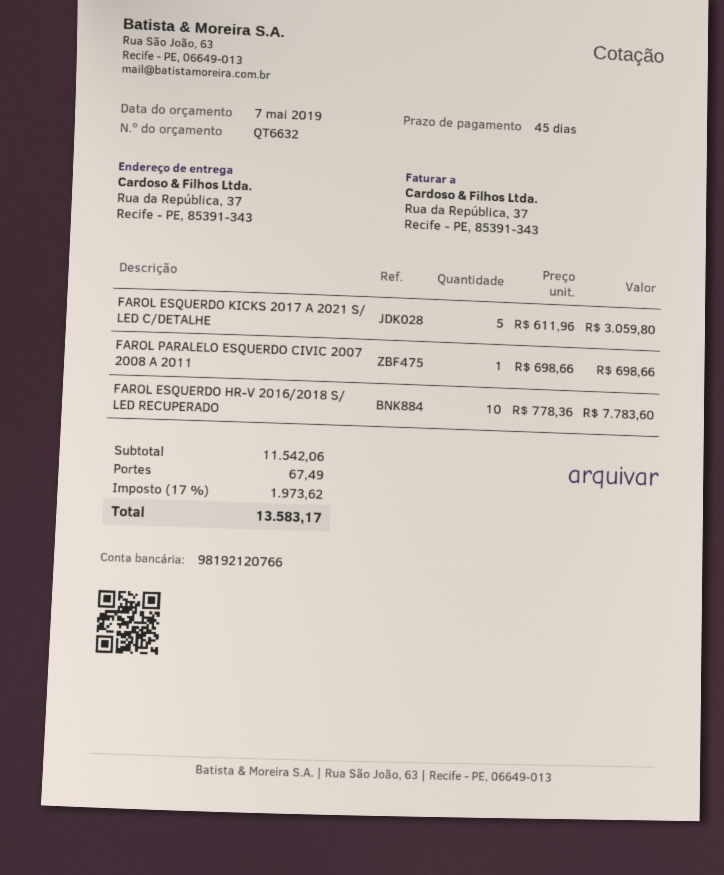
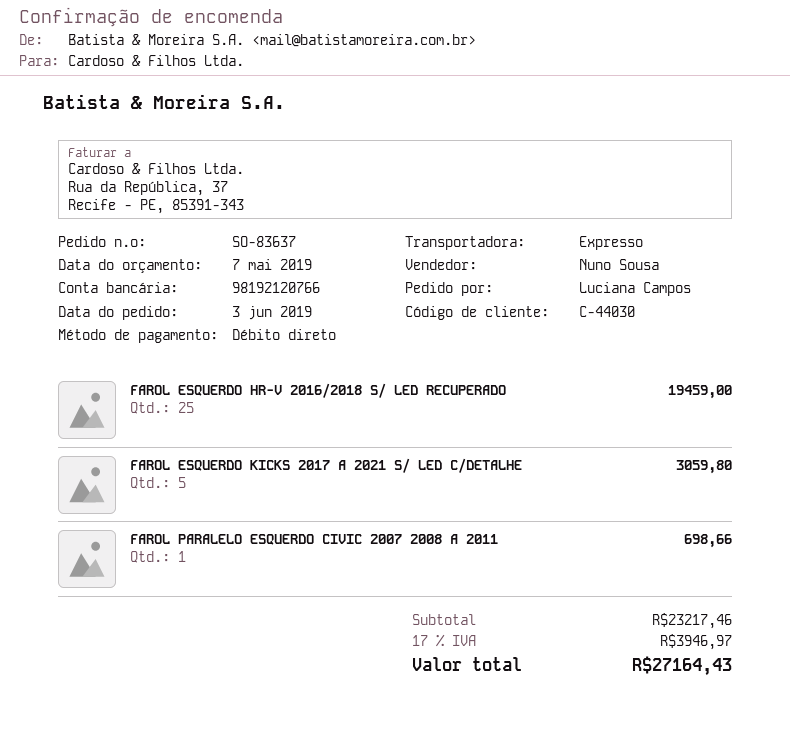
FAROL ESQUERDO HR-V 2016/2018 S/ LED RECUPERADO: 10 for 7783.60 -> 25 for 19459.00
subtotal: 11542.06 -> 23217.46
shipping: 67.49 -> none
tax: 17% = 1973.62 -> 17% = 3946.97
total: 13583.17 -> 27164.43

